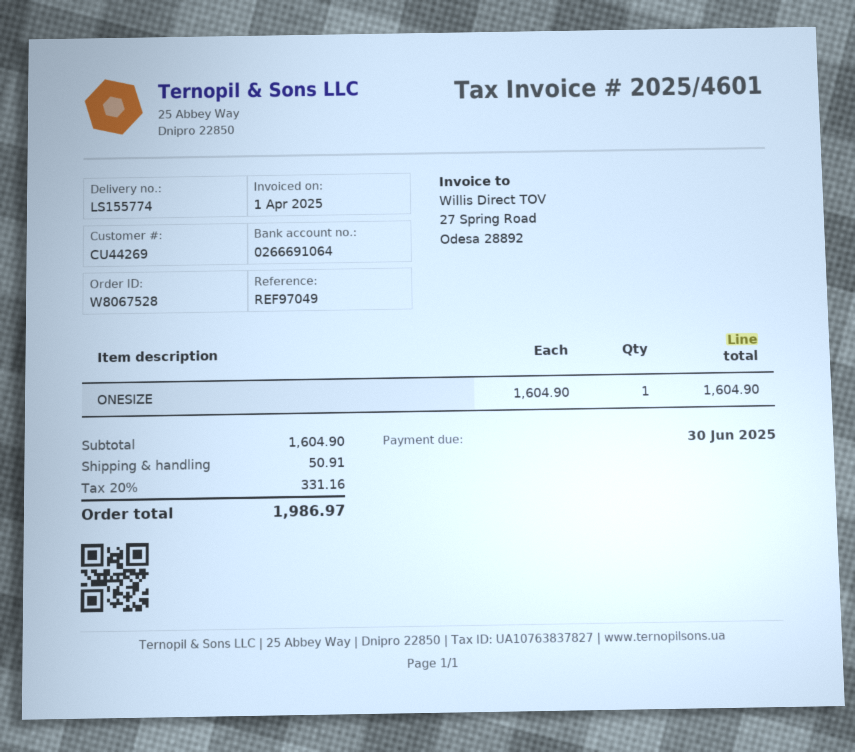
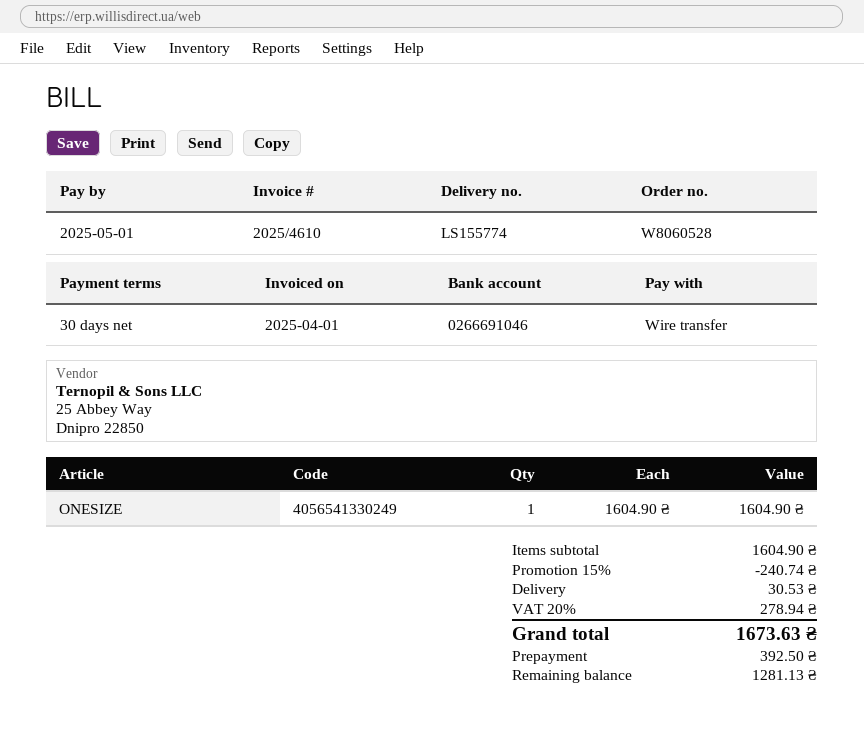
order number: W8067528 -> W8060528
invoice number: 2025/4601 -> 2025/4610
due date: 2025-06-30 -> 2025-05-01
bank account: 0266691064 -> 0266691046
discount: none -> 15% = 240.74
shipping: 50.91 -> 30.53
tax: 20% = 331.16 -> 20% = 278.94
total: 1986.97 -> 1673.63

